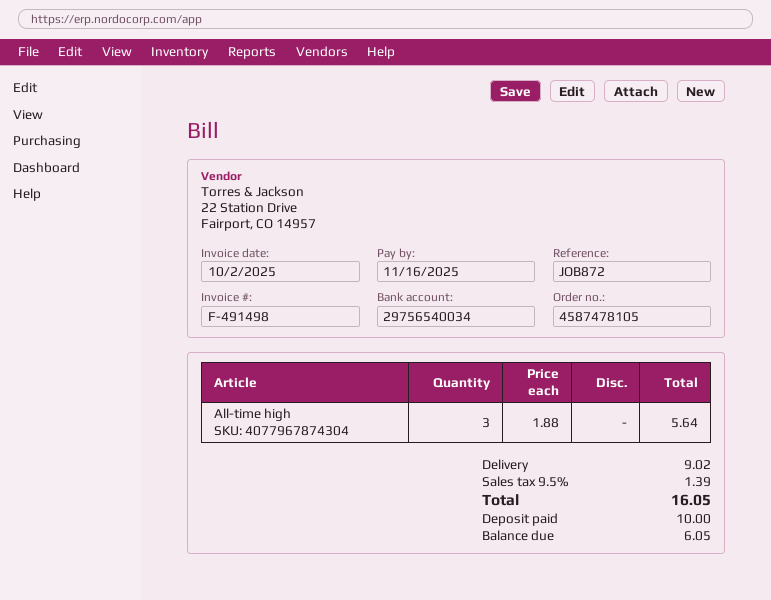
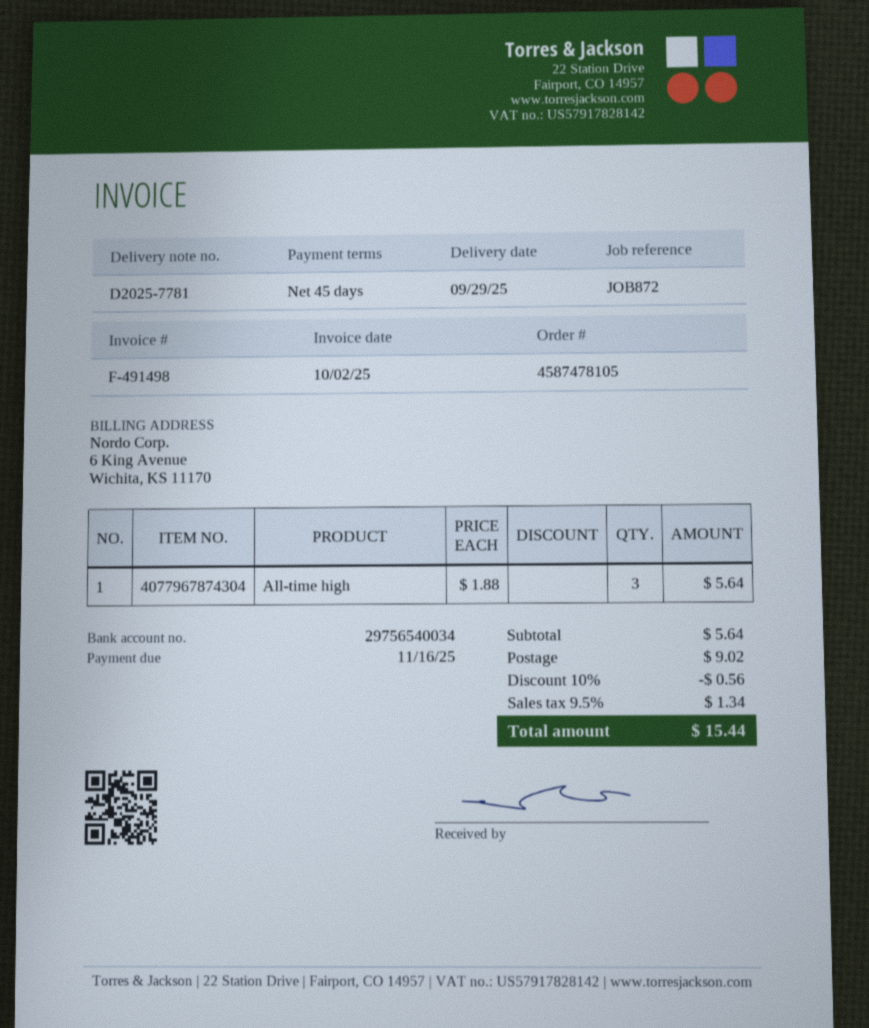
discount: none -> 10% = 0.56
tax: 9.5% = 1.39 -> 9.5% = 1.34
total: 16.05 -> 15.44

